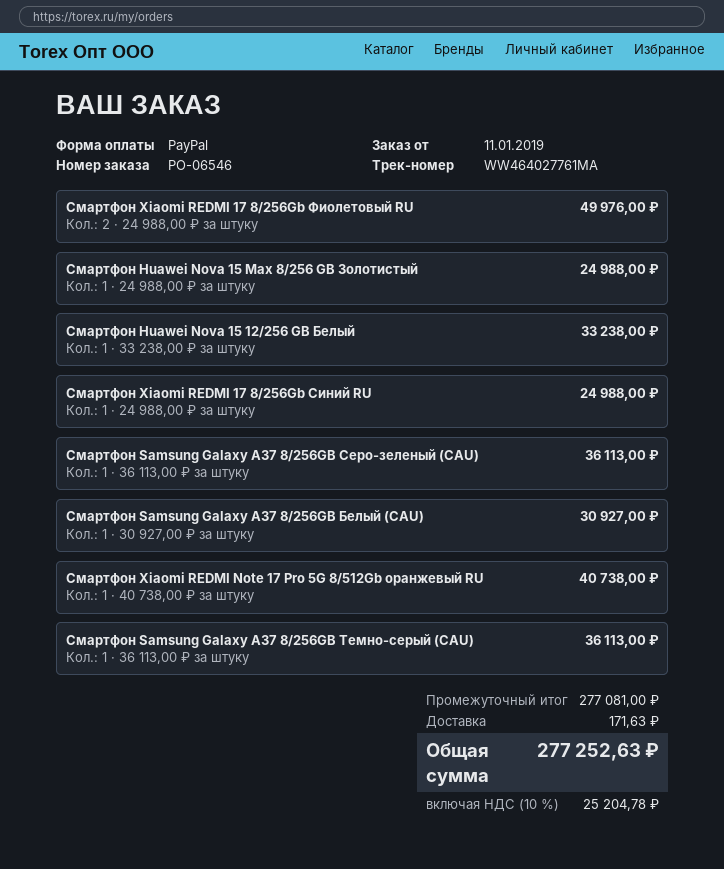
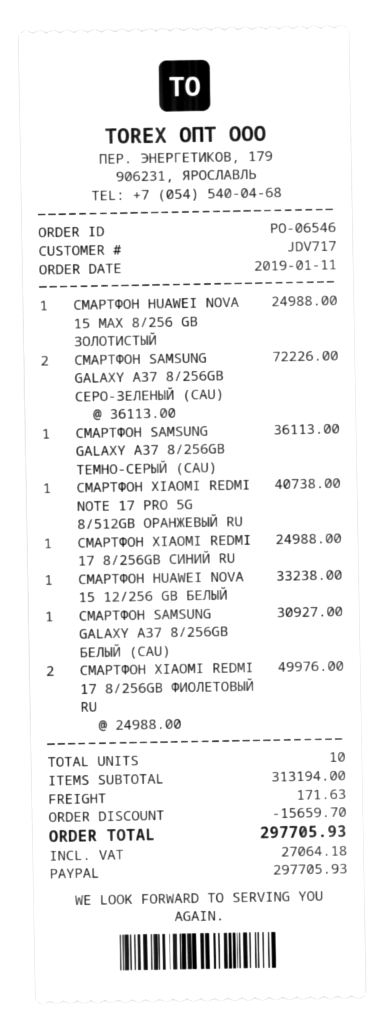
Смартфон Samsung Galaxy A37 8/256GB Серо-зеленый (CAU): 1 x 36113.00 = 36113.00 -> 2 x 36113.00 = 72226.00
subtotal: 277081.00 -> 313194.00
discount: none -> 15659.70
tax: 25204.78 -> 27064.18
total: 277252.63 -> 297705.93

